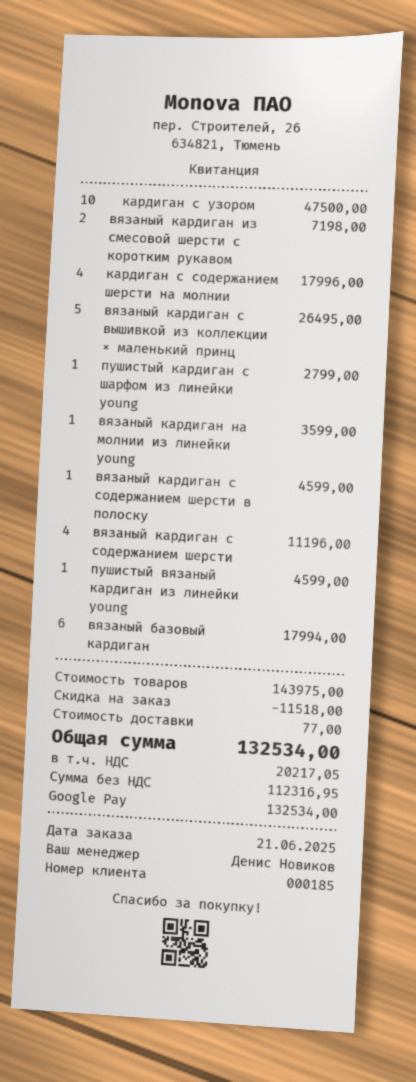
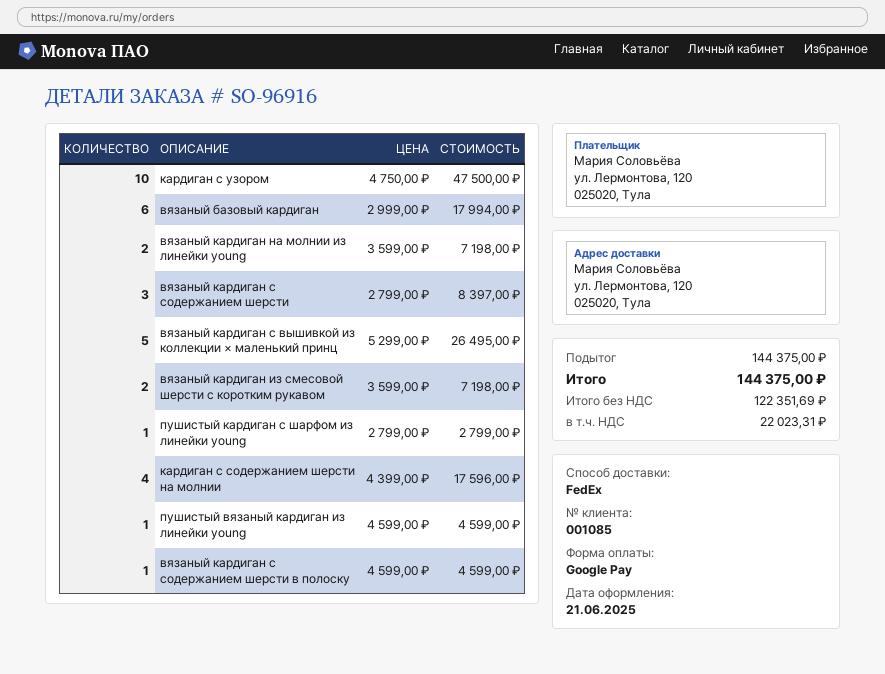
customer number: 000185 -> 001085
кардиган с содержанием шерсти на молнии: 4 for 17996.00 -> 4 for 17596.00
вязаный кардиган на молнии из линейки young: 1 for 3599.00 -> 2 for 7198.00
вязаный кардиган с содержанием шерсти: 4 for 11196.00 -> 3 for 8397.00
subtotal: 143975.00 -> 144375.00
discount: 11518.00 -> none
shipping: 77.00 -> none
net: 112316.95 -> 122351.69
tax: 20217.05 -> 22023.31
total: 132534.00 -> 144375.00

